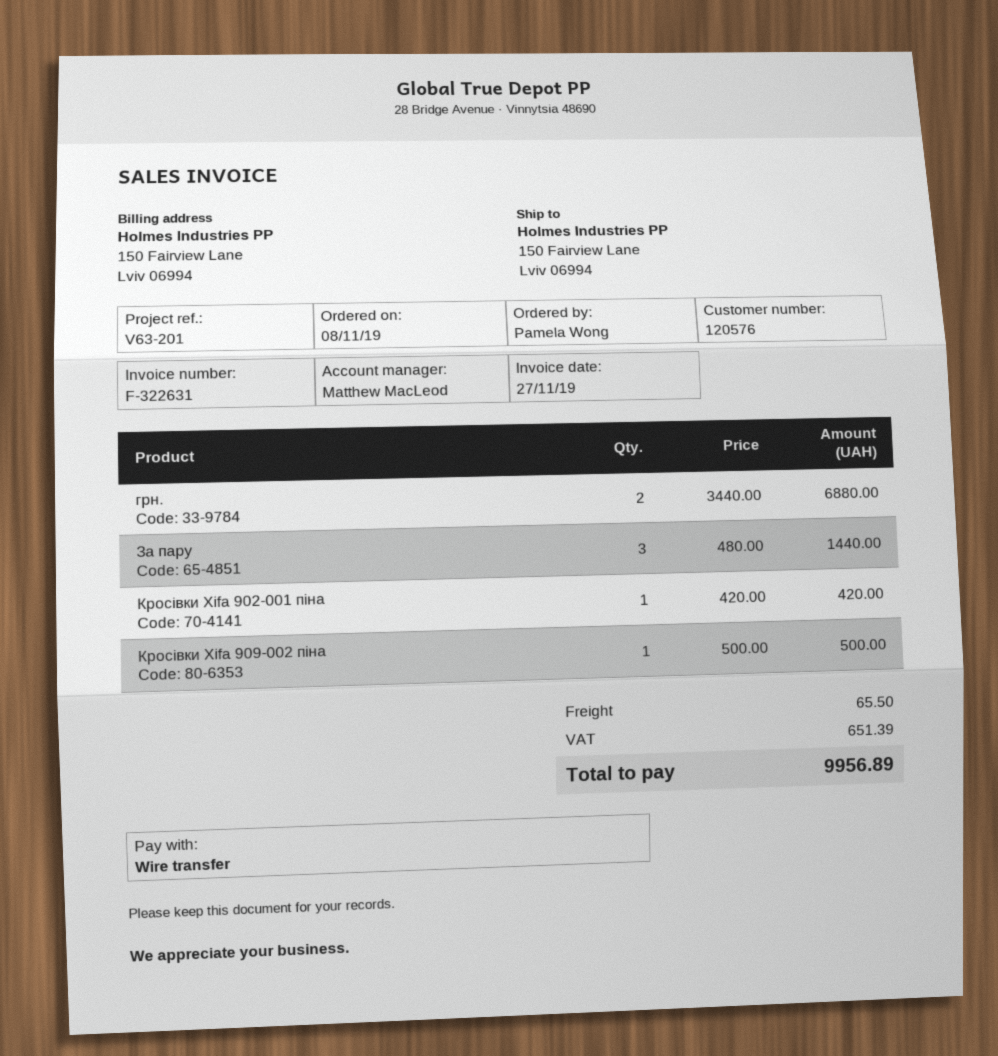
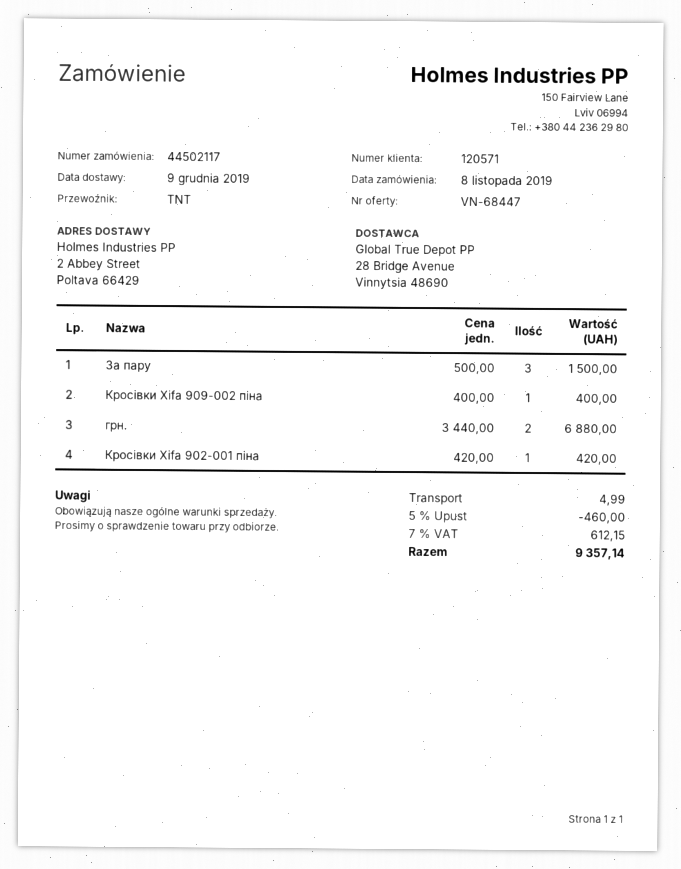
customer number: 120576 -> 120571
ship to: 150 Fairview Lane, Lviv 06994 -> 2 Abbey Street, Poltava 66429
За пару: 3 x 480.00 = 1440.00 -> 3 x 500.00 = 1500.00
Кросівки Xifa 909-002 піна: 1 x 500.00 = 500.00 -> 1 x 400.00 = 400.00
discount: none -> 5% = 460.00
shipping: 65.50 -> 4.99
tax: 651.39 -> 612.15
total: 9956.89 -> 9357.14

